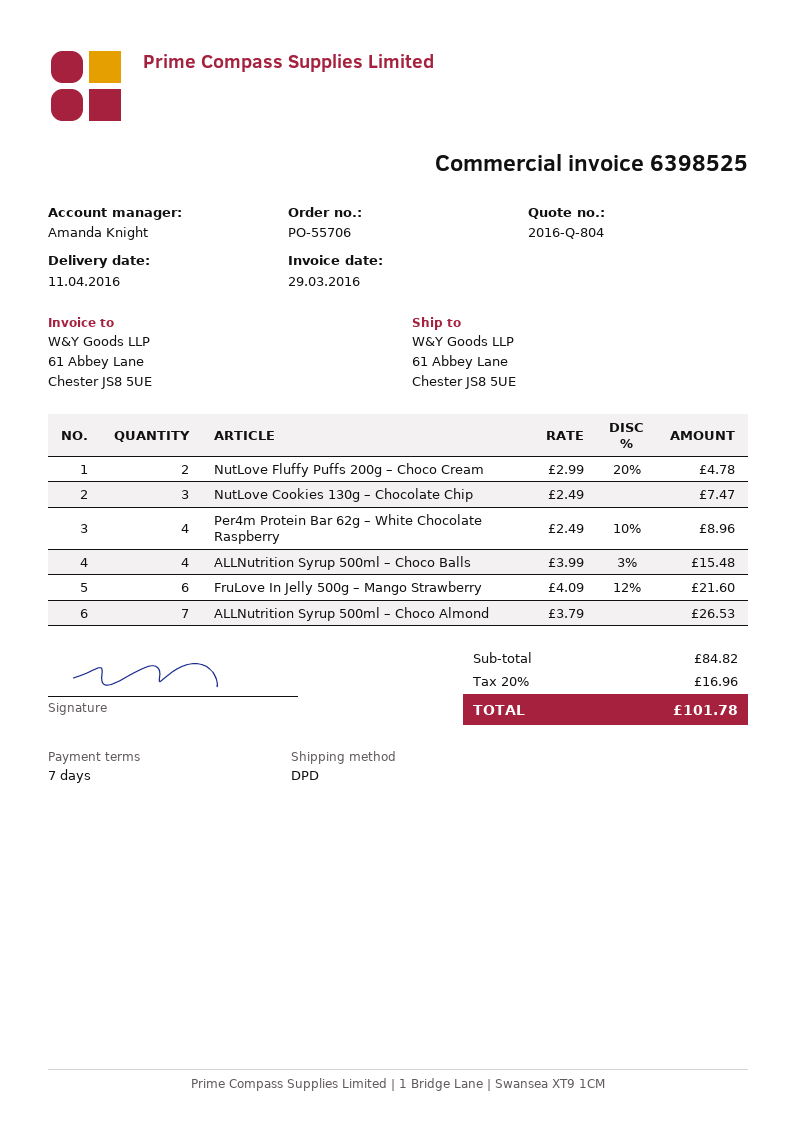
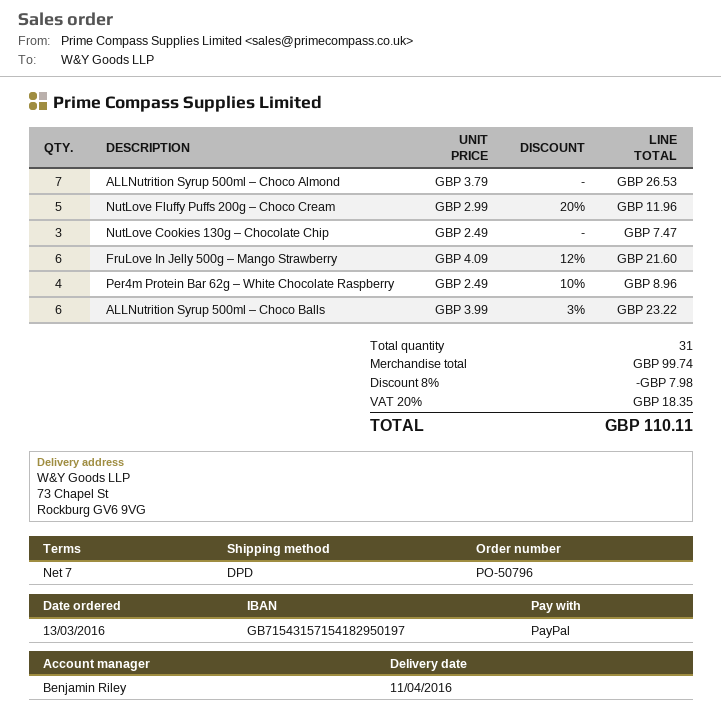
order number: PO-55706 -> PO-50796
sales rep: Amanda Knight -> Benjamin Riley
ship to: 61 Abbey Lane, Chester JS8 5UE -> 73 Chapel St, Rockburg GV6 9VG
NutLove Fluffy Puffs 200g – Choco Cream: 2 x 2.99 - 20% = 4.78 -> 5 x 2.99 - 20% = 11.96
ALLNutrition Syrup 500ml – Choco Balls: 4 x 3.99 - 3% = 15.48 -> 6 x 3.99 - 3% = 23.22
subtotal: 84.82 -> 99.74
discount: none -> 8% = 7.98
tax: 20% = 16.96 -> 20% = 18.35
total: 101.78 -> 110.11

